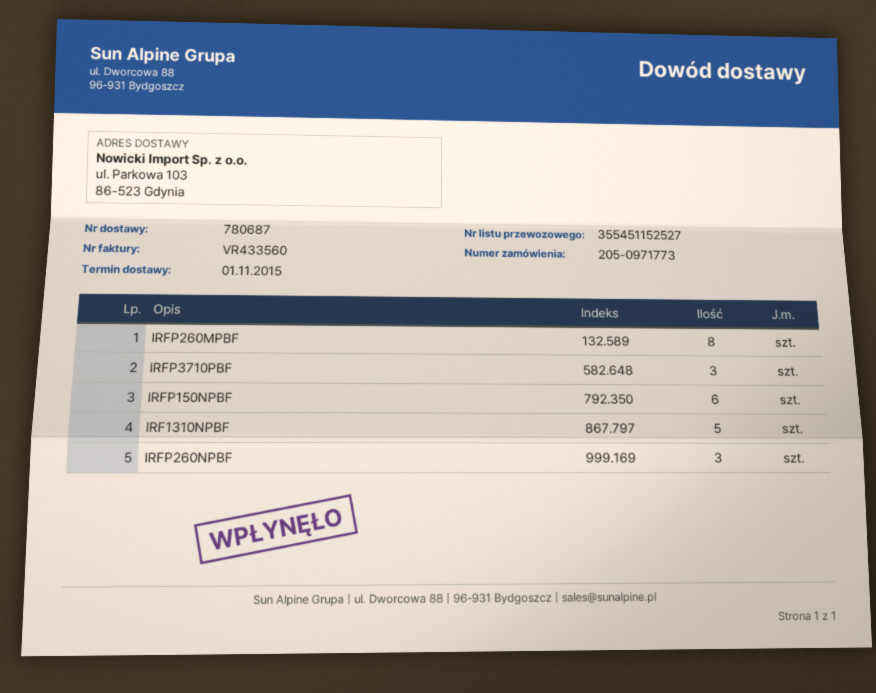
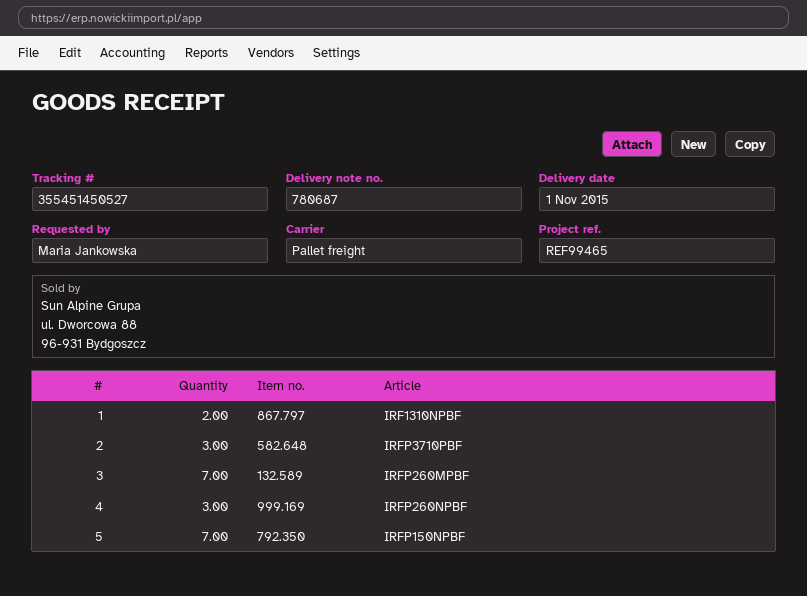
tracking number: 355451152527 -> 355451450527
IRFP260MPBF: 8 -> 7
IRFP150NPBF: 6 -> 7
IRF1310NPBF: 5 -> 2

